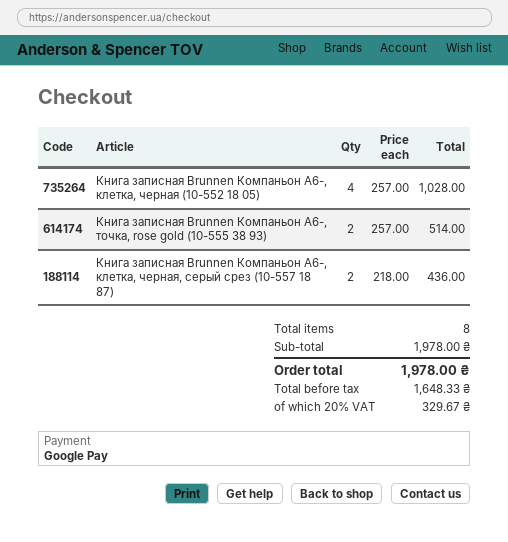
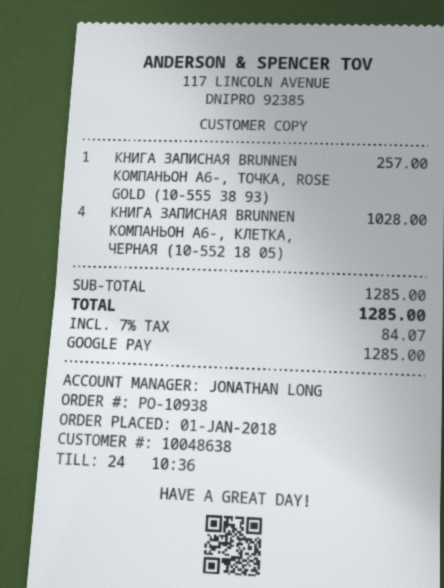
Книга записная Brunnen Компаньон A6-, точка, rose gold (10-555 38 93): 2 for 514.00 -> 1 for 257.00
Книга записная Brunnen Компаньон A6-, клетка, черная, серый срез (10-557 18 87): 2 for 436.00 -> none
subtotal: 1978.00 -> 1285.00
tax: 20% = 329.67 -> 7% = 84.07
total: 1978.00 -> 1285.00

